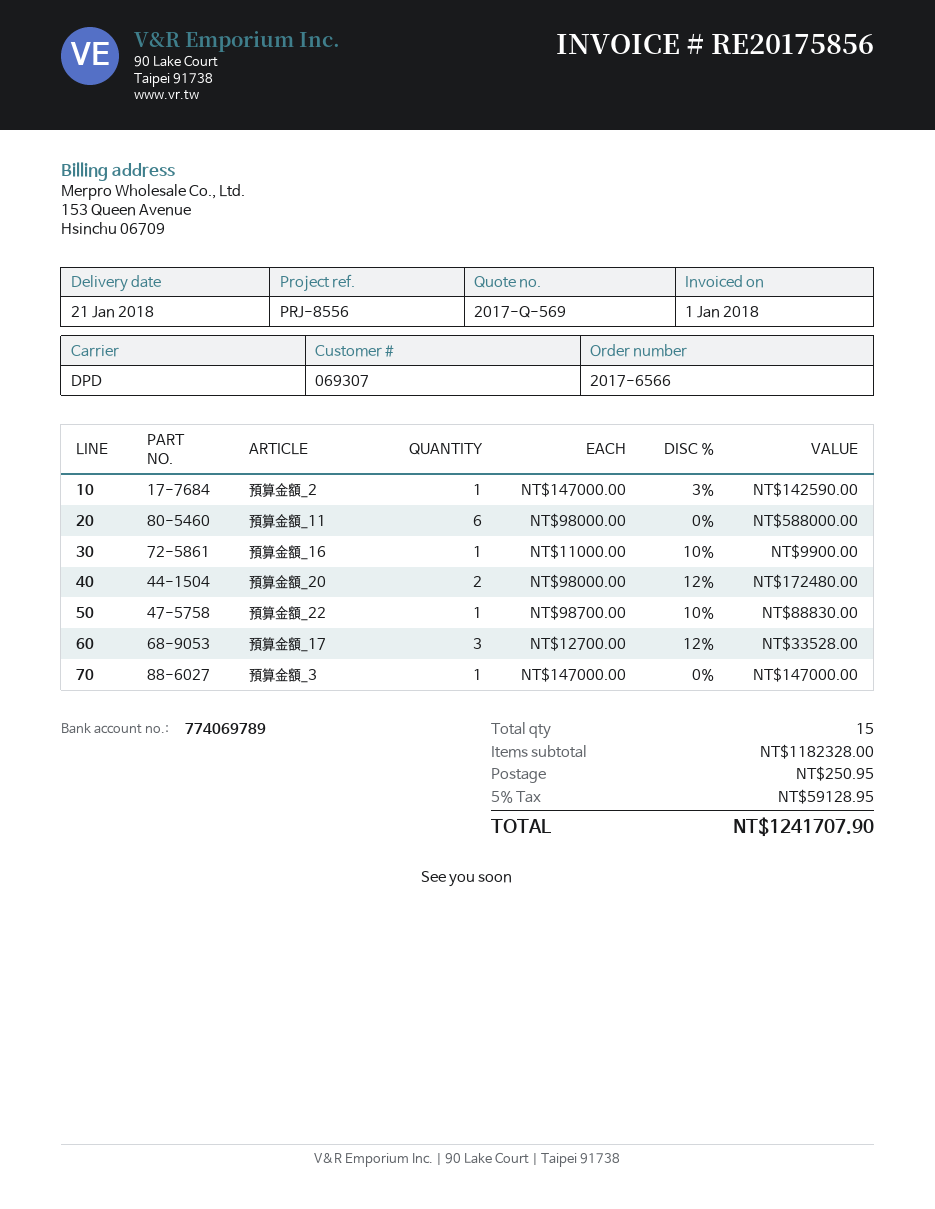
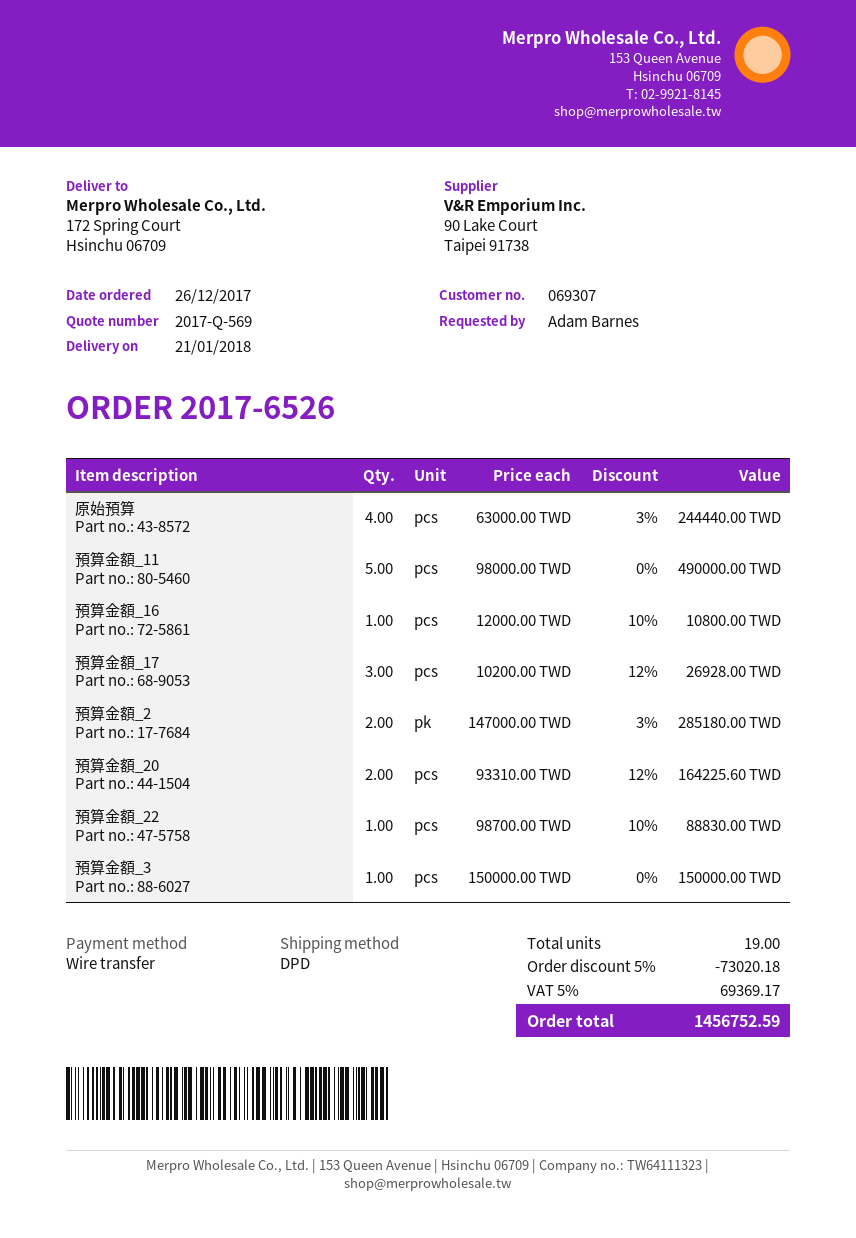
order number: 2017-6566 -> 2017-6526
預算金額_2: 1 x 147000.00 - 3% = 142590.00 -> 2 x 147000.00 - 3% = 285180.00
預算金額_11: 6 x 98000.00 = 588000.00 -> 5 x 98000.00 = 490000.00
預算金額_16: 1 x 11000.00 - 10% = 9900.00 -> 1 x 12000.00 - 10% = 10800.00
預算金額_20: 2 x 98000.00 - 12% = 172480.00 -> 2 x 93310.00 - 12% = 164225.60
預算金額_17: 3 x 12700.00 - 12% = 33528.00 -> 3 x 10200.00 - 12% = 26928.00
預算金額_3: 1 x 147000.00 = 147000.00 -> 1 x 150000.00 = 150000.00
原始預算: none -> 4 x 63000.00 - 3% = 244440.00
total quantity: 15 -> 19
discount: none -> 5% = 73020.18
shipping: 250.95 -> none
tax: 5% = 59128.95 -> 5% = 69369.17
total: 1241707.90 -> 1456752.59

